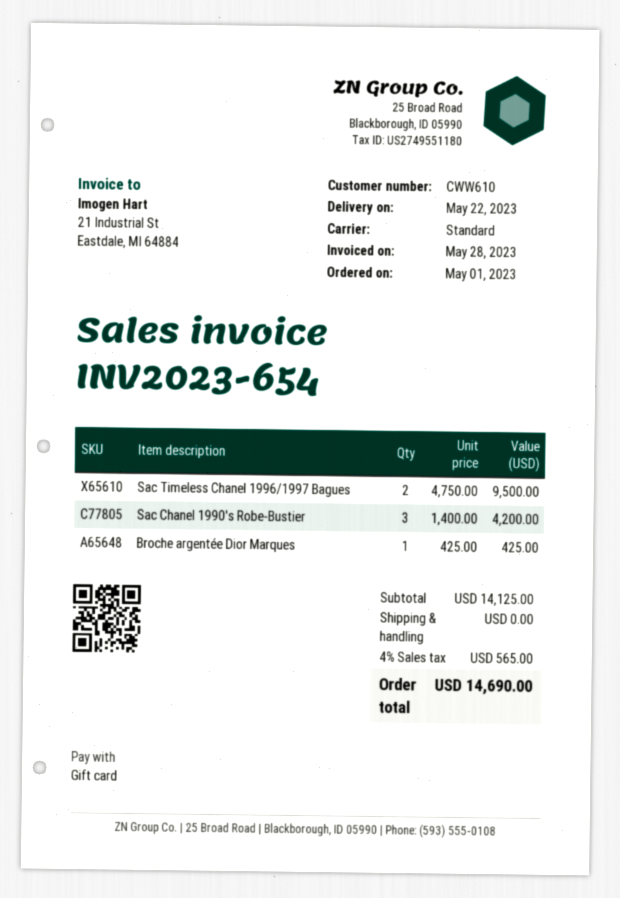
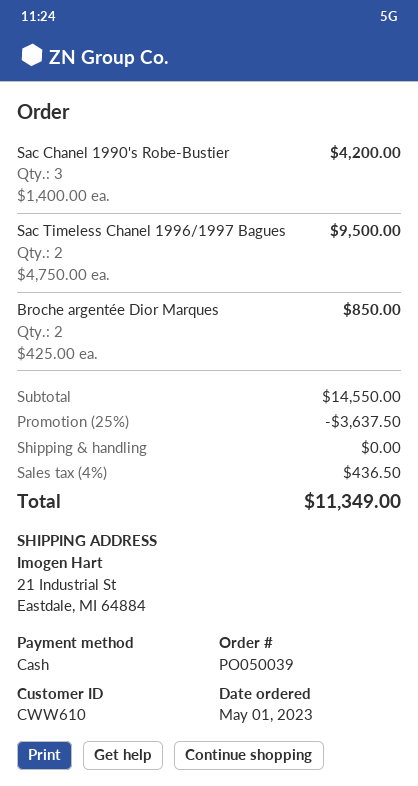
payment method: gift card -> cash
Broche argentée Dior Marques: 1 x 425.00 = 425.00 -> 2 x 425.00 = 850.00
subtotal: 14125.00 -> 14550.00
discount: none -> 25% = 3637.50
tax: 4% = 565.00 -> 4% = 436.50
total: 14690.00 -> 11349.00

